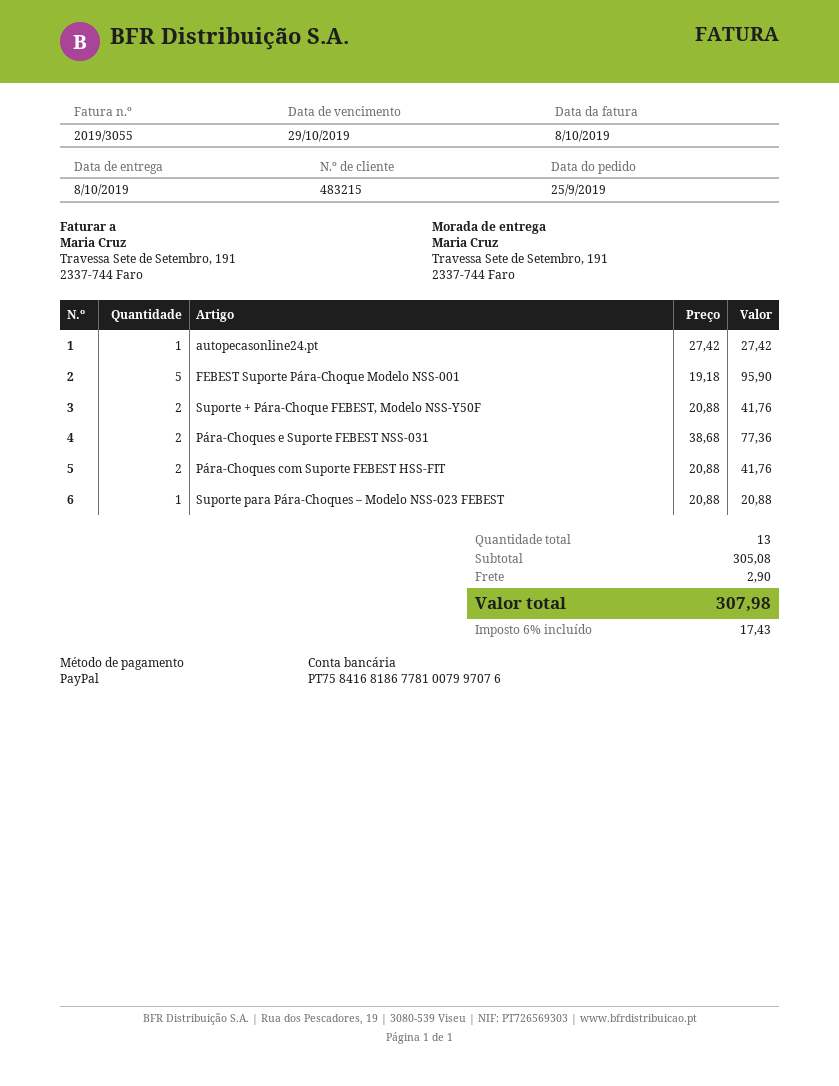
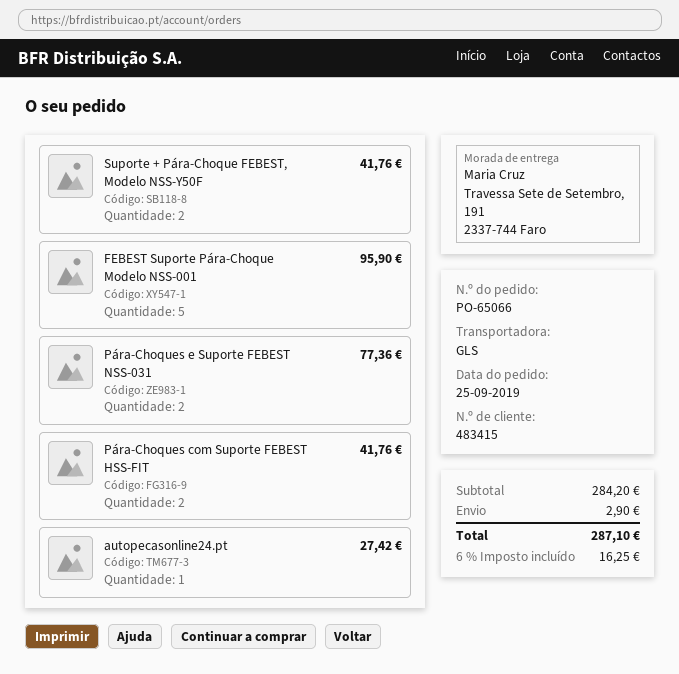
customer number: 483215 -> 483415
Suporte para Pára‑Choques – Modelo NSS‑023 FEBEST: 1 for 20.88 -> none
subtotal: 305.08 -> 284.20
tax: 6% = 17.43 -> 6% = 16.25
total: 307.98 -> 287.10

